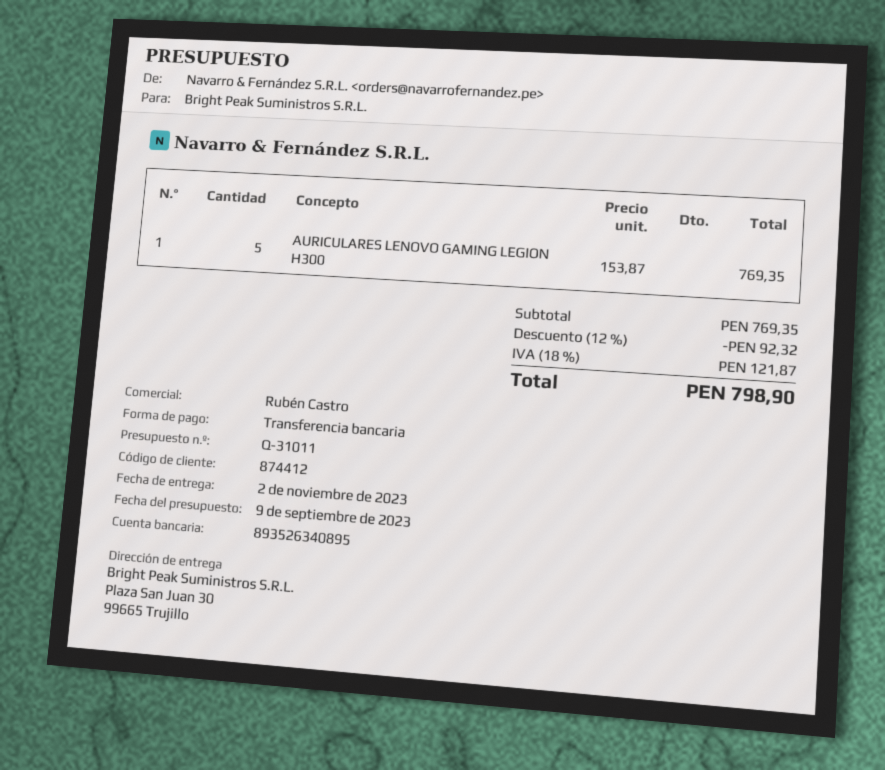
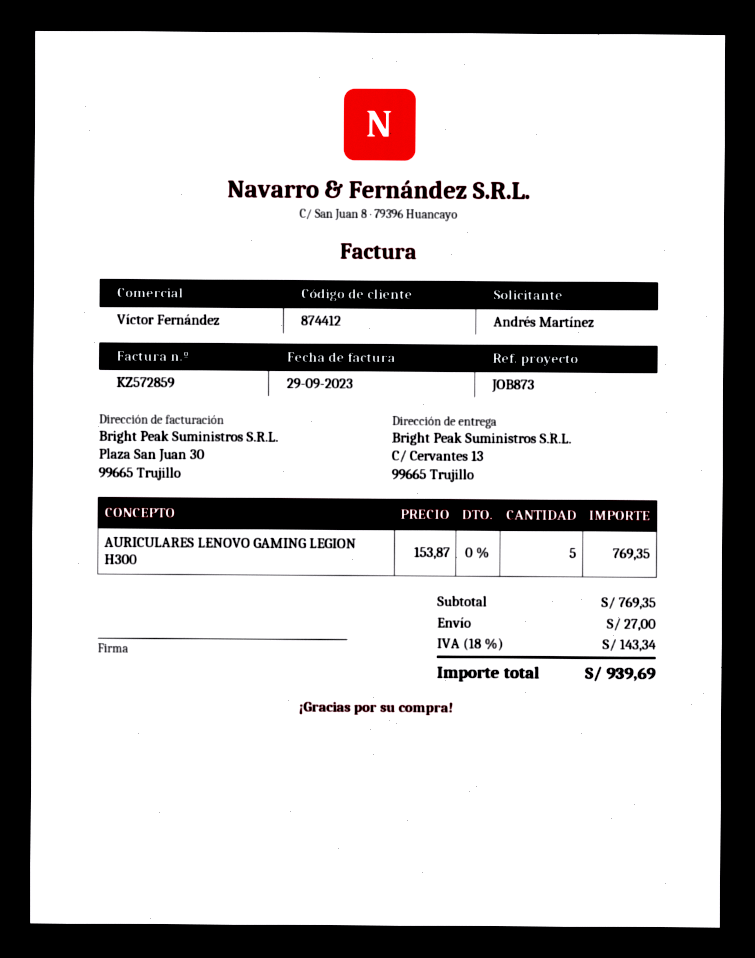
sales rep: Rubén Castro -> Víctor Fernández
ship to: Plaza San Juan 30, 99665 Trujillo -> C/ Cervantes 13, 99665 Trujillo
discount: 12% = 92.32 -> none
shipping: none -> 27.00
tax: 18% = 121.87 -> 18% = 143.34
total: 798.90 -> 939.69

